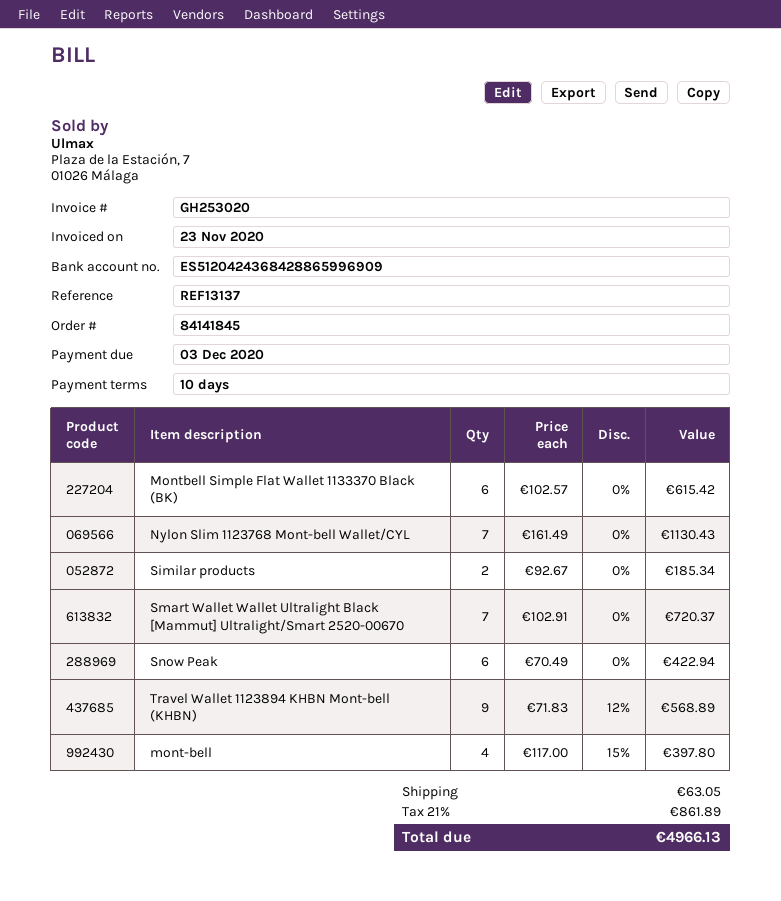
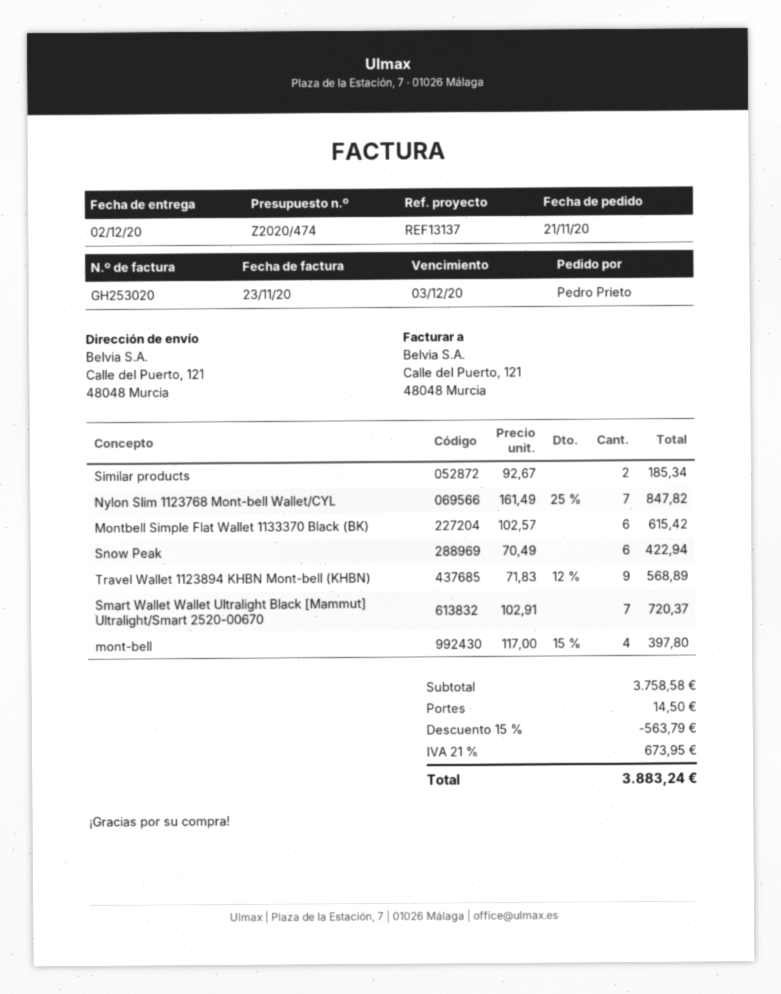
Nylon Slim 1123768 Mont-bell Wallet/CYL: 7 x 161.49 = 1130.43 -> 7 x 161.49 - 25% = 847.82
discount: none -> 15% = 563.79
shipping: 63.05 -> 14.50
tax: 21% = 861.89 -> 21% = 673.95
total: 4966.13 -> 3883.24

